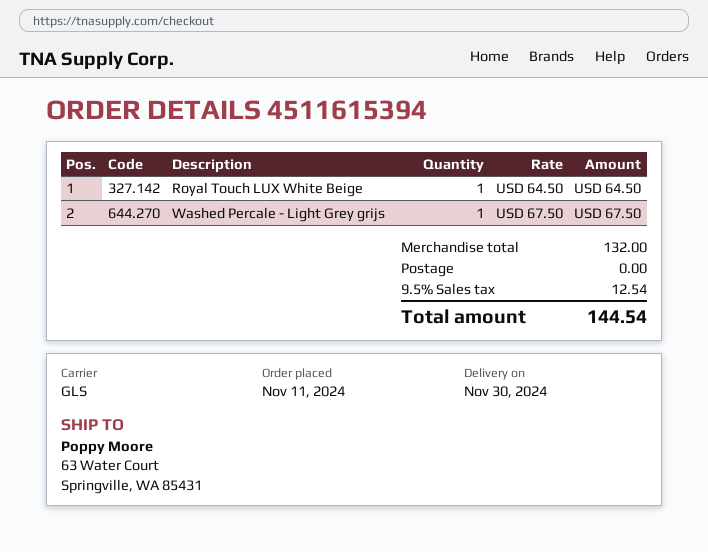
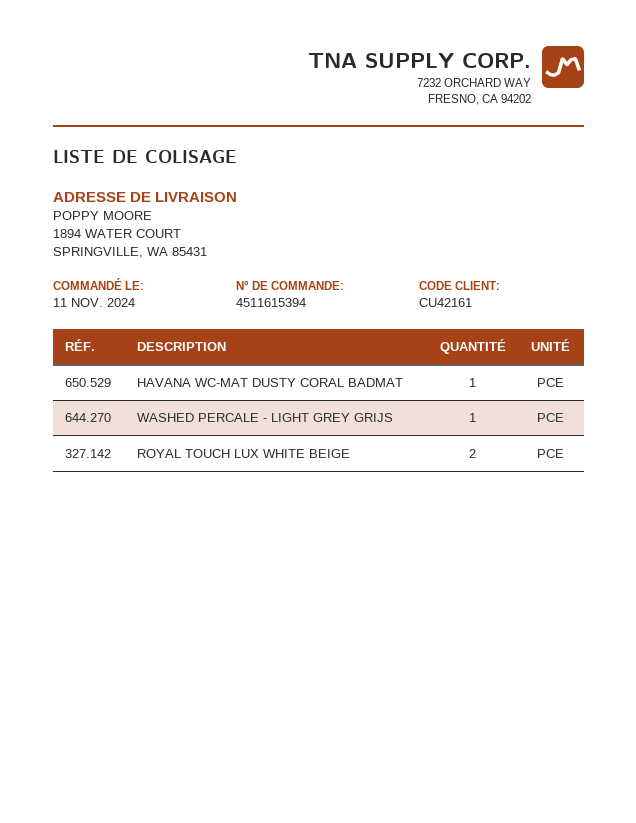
ship to: 63 Water Court, Springville, WA 85431 -> 1894 WATER COURT, SPRINGVILLE, WA 85431
Royal Touch LUX White Beige: 1 -> 2
HAVANA WC-MAT DUSTY CORAL BADMAT: none -> 1

